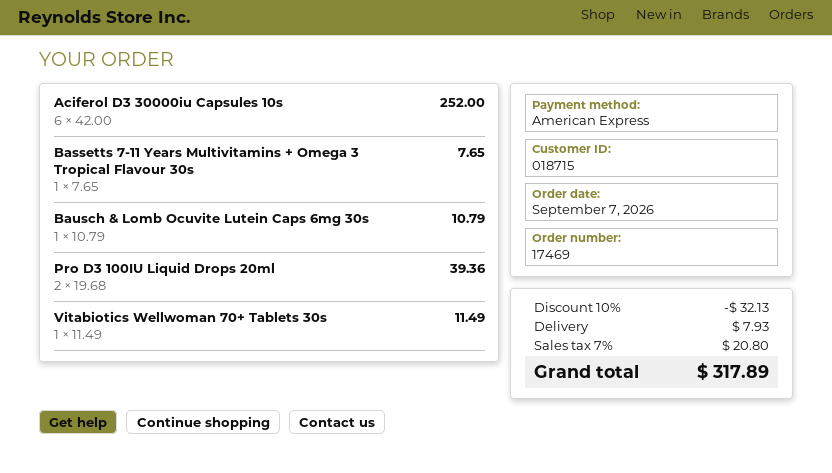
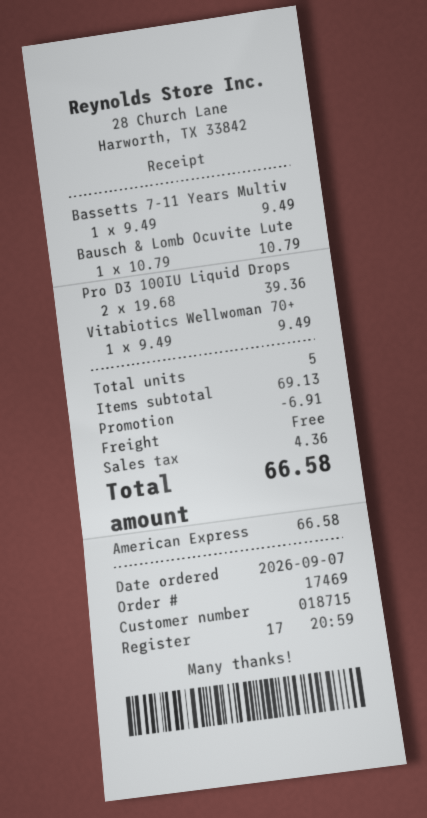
Aciferol D3 30000iu Capsules 10s: 6 x 42.00 = 252.00 -> none
Bassetts 7-11 Years Multivitamins + Omega 3 Tropical Flavour 30s: 1 x 7.65 = 7.65 -> 1 x 9.49 = 9.49
Vitabiotics Wellwoman 70+ Tablets 30s: 1 x 11.49 = 11.49 -> 1 x 9.49 = 9.49
discount: 32.13 -> 6.91
shipping: 7.93 -> 0.00
tax: 20.80 -> 4.36
total: 317.89 -> 66.58

